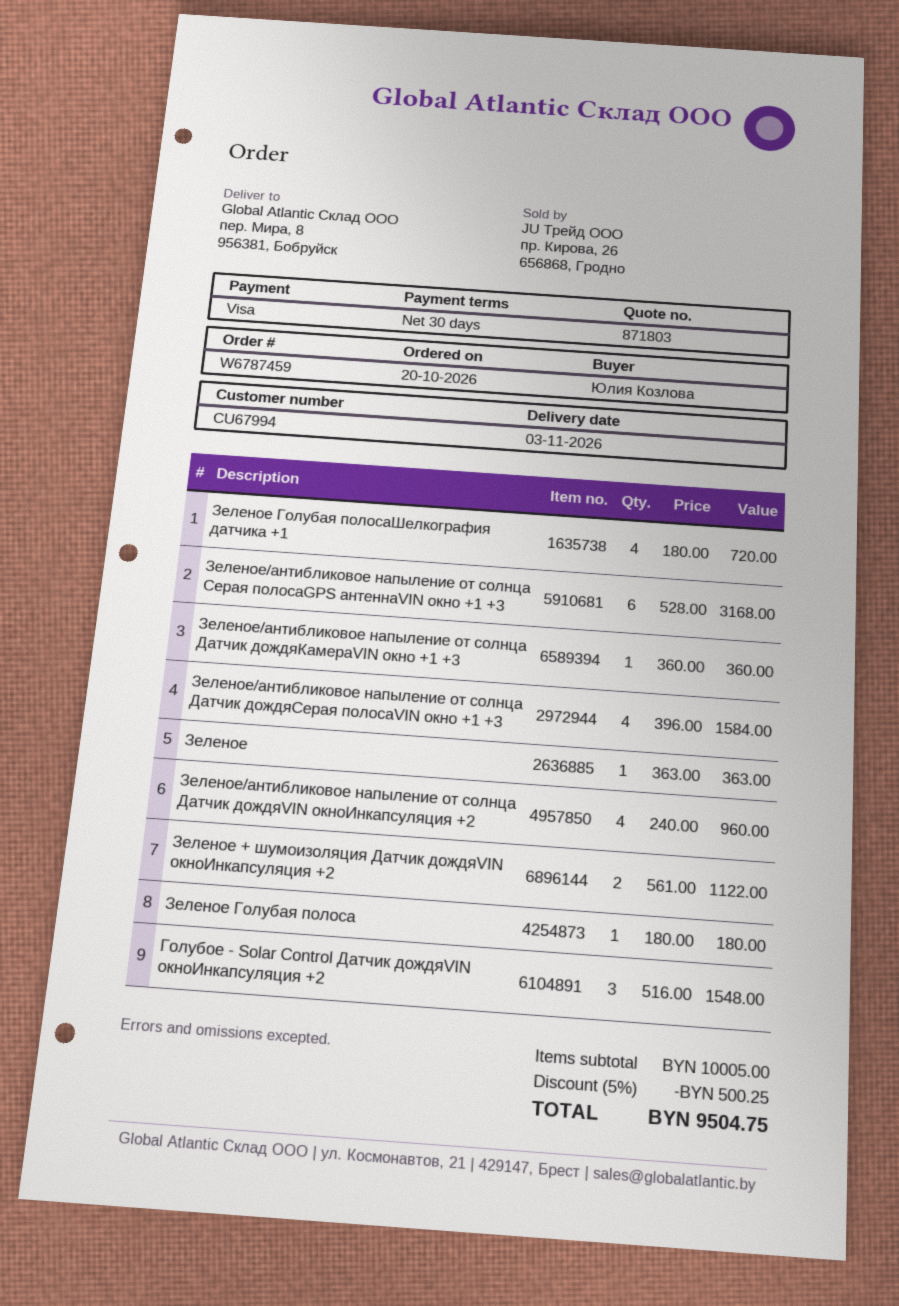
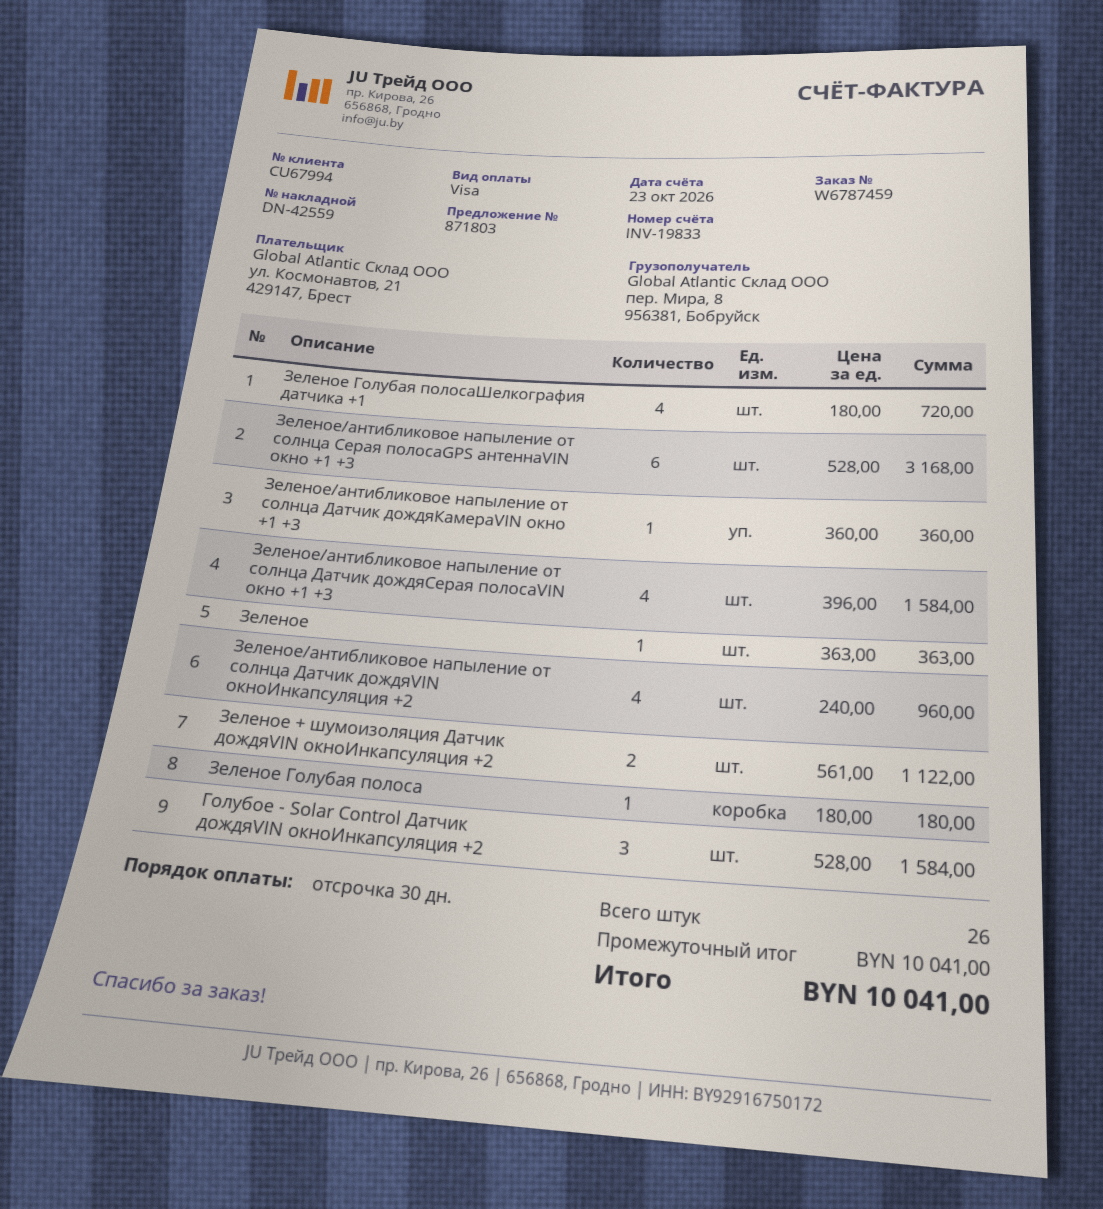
Голубое - Solar Control Датчик дождяVIN окноИнкапсуляция +2: 3 x 516.00 = 1548.00 -> 3 x 528.00 = 1584.00
subtotal: 10005.00 -> 10041.00
discount: 5% = 500.25 -> none
total: 9504.75 -> 10041.00

